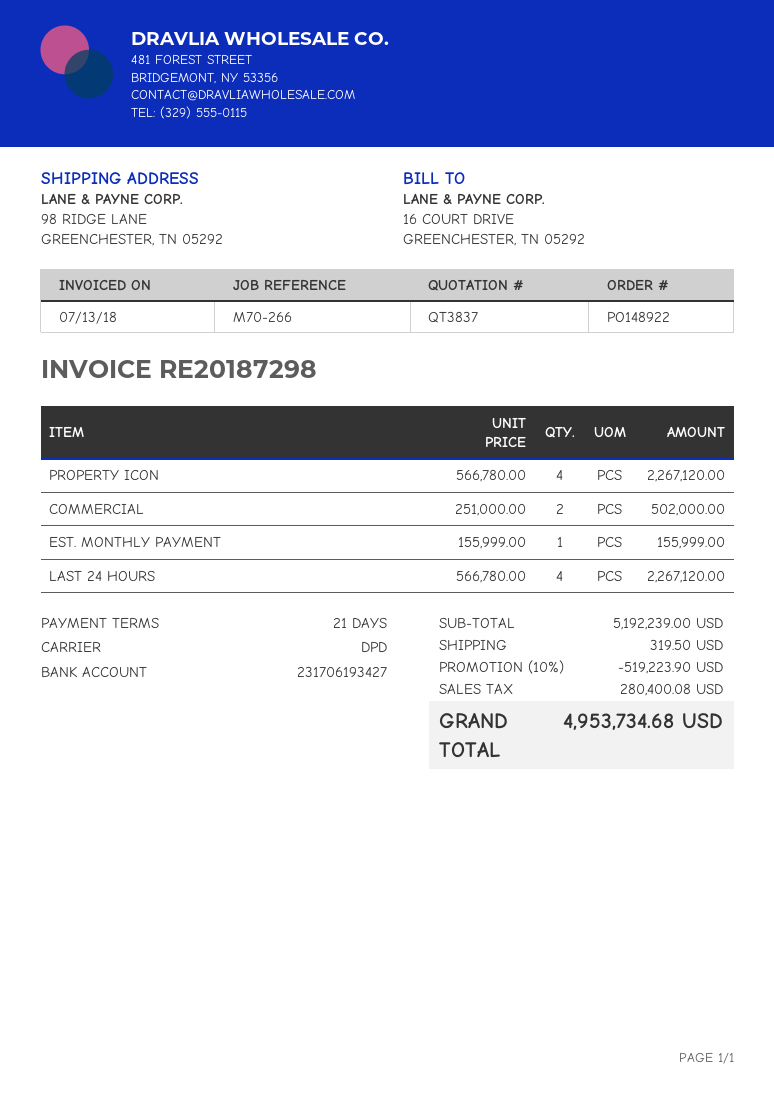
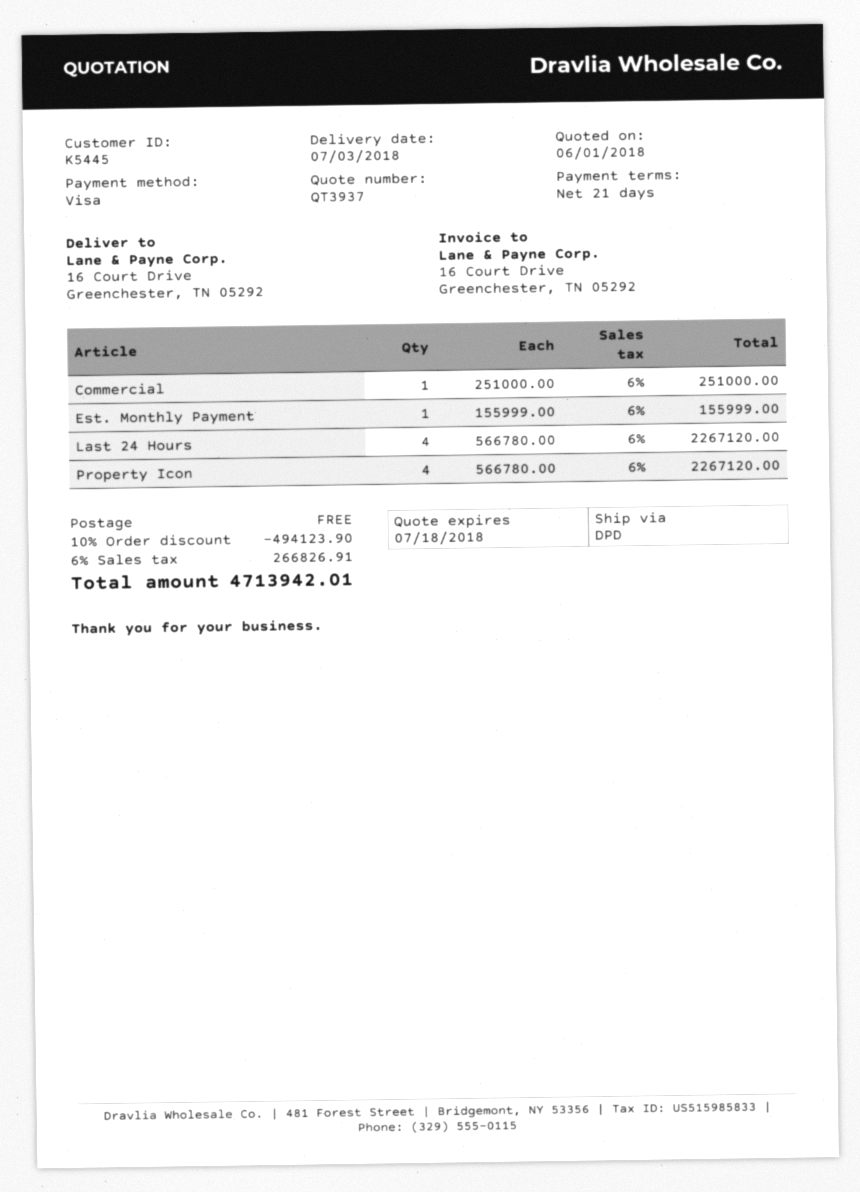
quote number: QT3837 -> QT3937
ship to: 98 RIDGE LANE, GREENCHESTER, TN 05292 -> 16 Court Drive, Greenchester, TN 05292
COMMERCIAL: 2 x 251000.00 = 502000.00 -> 1 x 251000.00 = 251000.00
discount: 10% = 519223.90 -> 10% = 494123.90
shipping: 319.50 -> 0.00
tax: 280400.08 -> 266826.91
total: 4953734.68 -> 4713942.01

